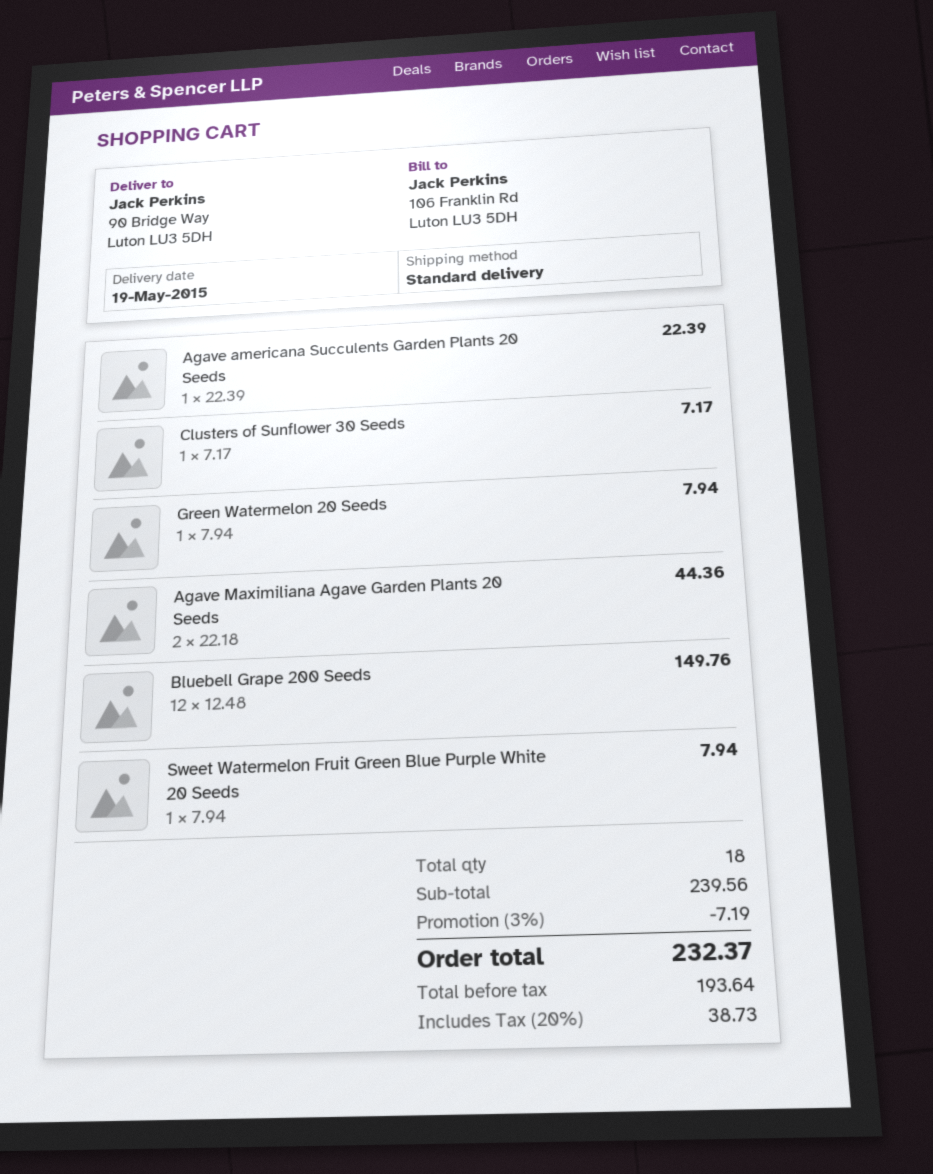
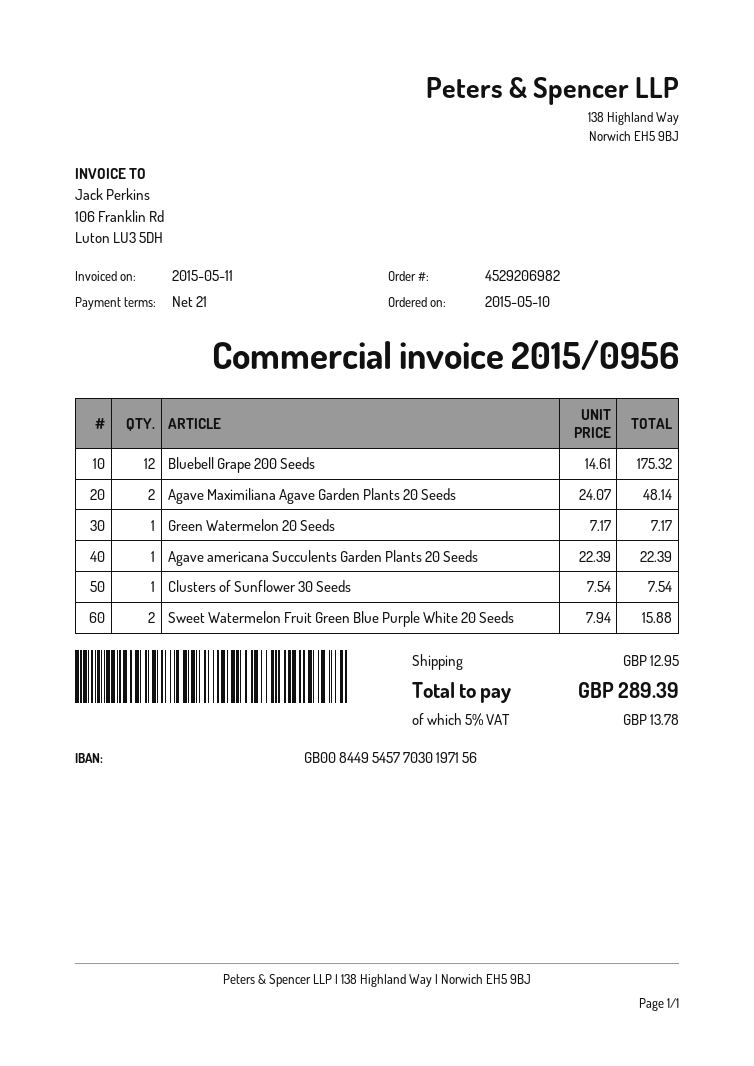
Clusters of Sunflower 30 Seeds: 1 x 7.17 = 7.17 -> 1 x 7.54 = 7.54
Green Watermelon 20 Seeds: 1 x 7.94 = 7.94 -> 1 x 7.17 = 7.17
Agave Maximiliana Agave Garden Plants 20 Seeds: 2 x 22.18 = 44.36 -> 2 x 24.07 = 48.14
Bluebell Grape 200 Seeds: 12 x 12.48 = 149.76 -> 12 x 14.61 = 175.32
Sweet Watermelon Fruit Green Blue Purple White 20 Seeds: 1 x 7.94 = 7.94 -> 2 x 7.94 = 15.88
discount: 3% = 7.19 -> none
shipping: none -> 12.95
tax: 20% = 38.73 -> 5% = 13.78
total: 232.37 -> 289.39

